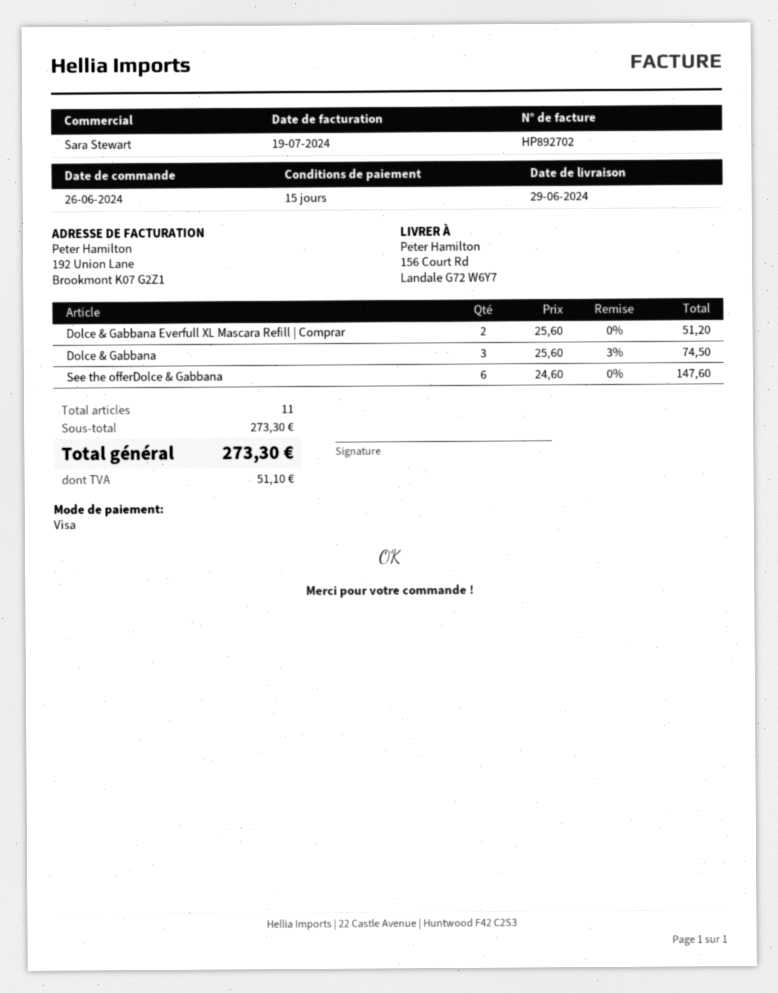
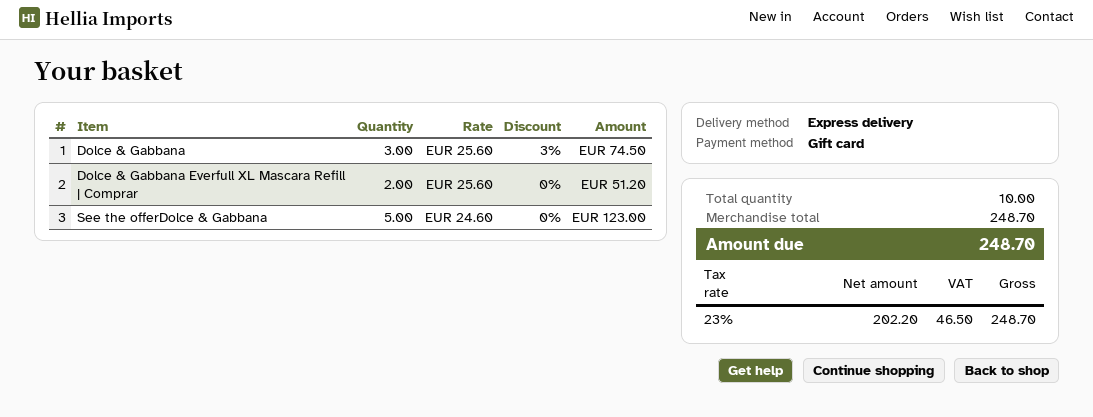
payment method: Visa -> gift card
See the offerDolce & Gabbana: 6 x 24.60 = 147.60 -> 5 x 24.60 = 123.00
total quantity: 11 -> 10
subtotal: 273.30 -> 248.70
tax: 51.10 -> 46.50
total: 273.30 -> 248.70

